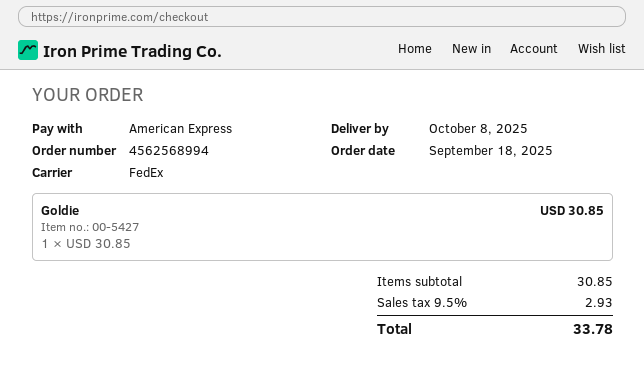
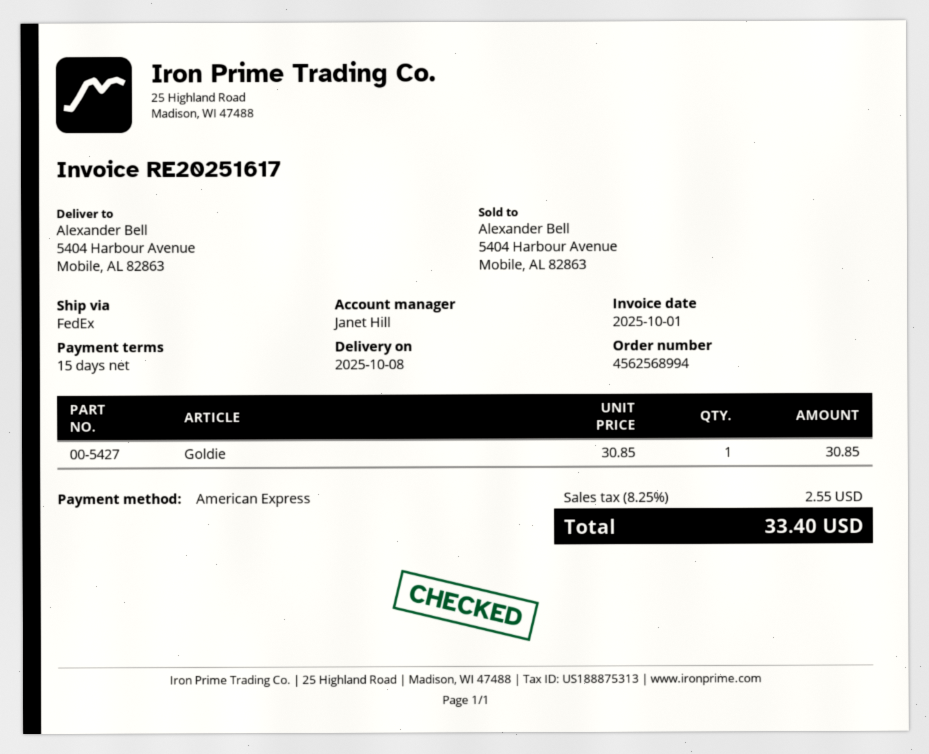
tax: 9.5% = 2.93 -> 8.25% = 2.55
total: 33.78 -> 33.40

